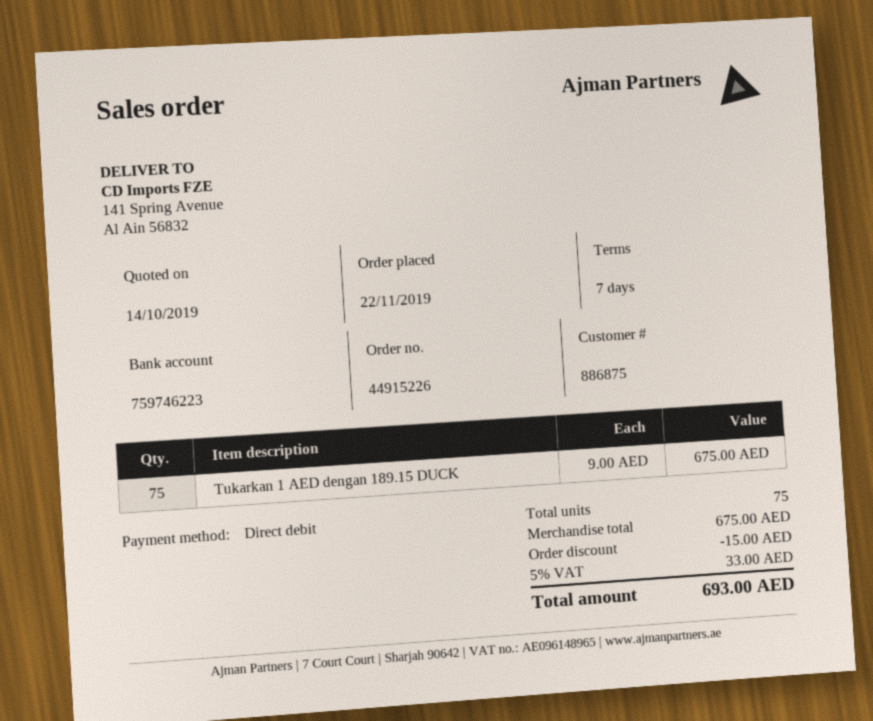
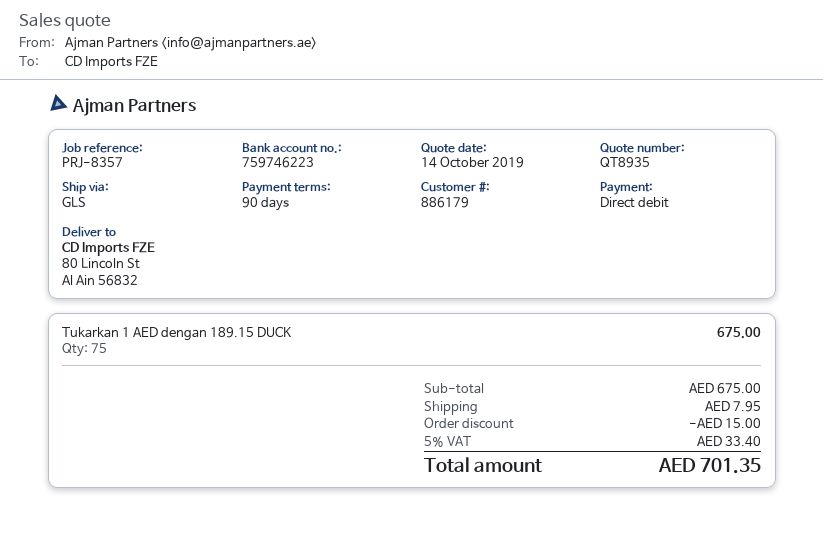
payment terms: 7 days -> 90 days
customer number: 886875 -> 886179
ship to: 141 Spring Avenue, Al Ain 56832 -> 80 Lincoln St, Al Ain 56832
shipping: none -> 7.95
tax: 5% = 33.00 -> 5% = 33.40
total: 693.00 -> 701.35

